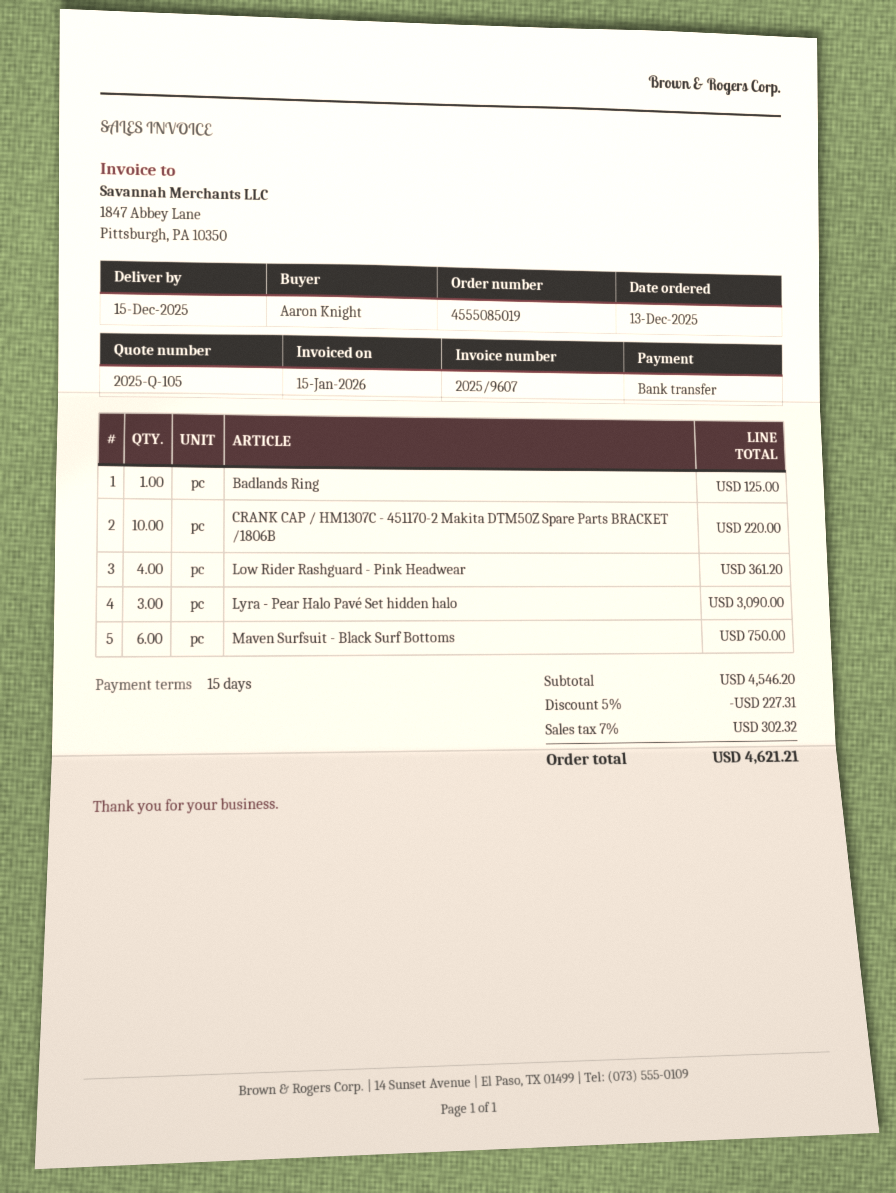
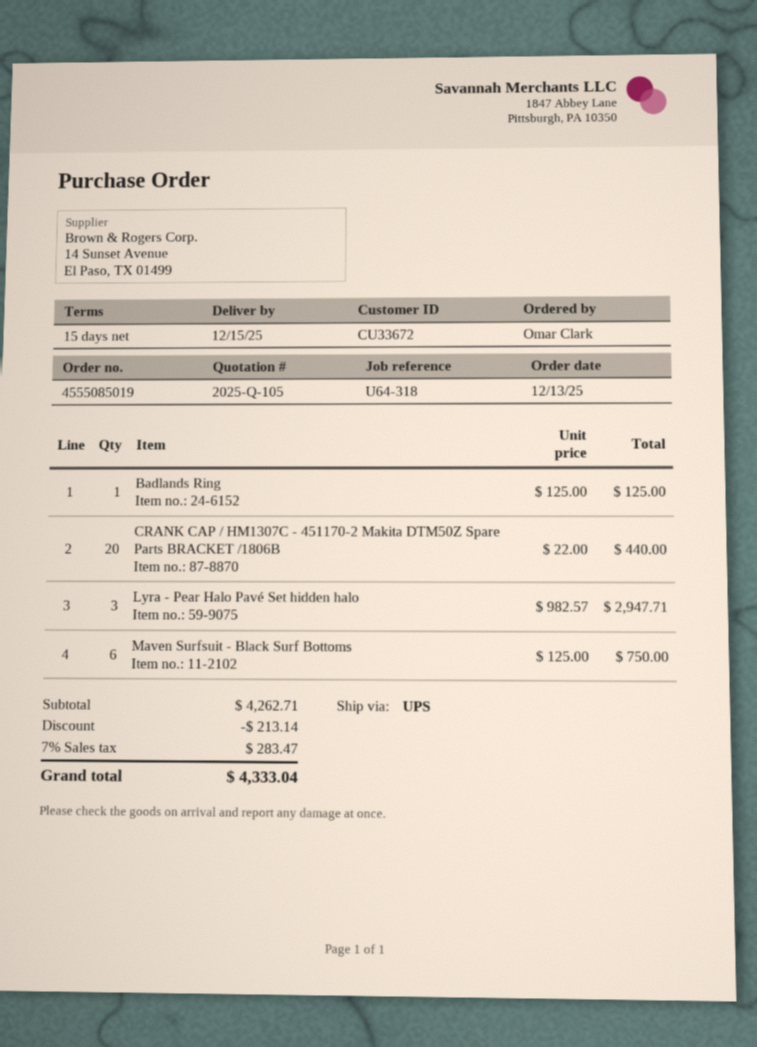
ordered by: Aaron Knight -> Omar Clark
CRANK CAP / HM1307C - 451170-2 Makita DTM50Z Spare Parts BRACKET /1806B: 10 for 220.00 -> 20 for 440.00
Low Rider Rashguard - Pink Headwear: 4 for 361.20 -> none
Lyra - Pear Halo Pavé Set hidden halo: 3 for 3090.00 -> 3 for 2947.71
subtotal: 4546.20 -> 4262.71
discount: 227.31 -> 213.14
tax: 7% = 302.32 -> 7% = 283.47
total: 4621.21 -> 4333.04

